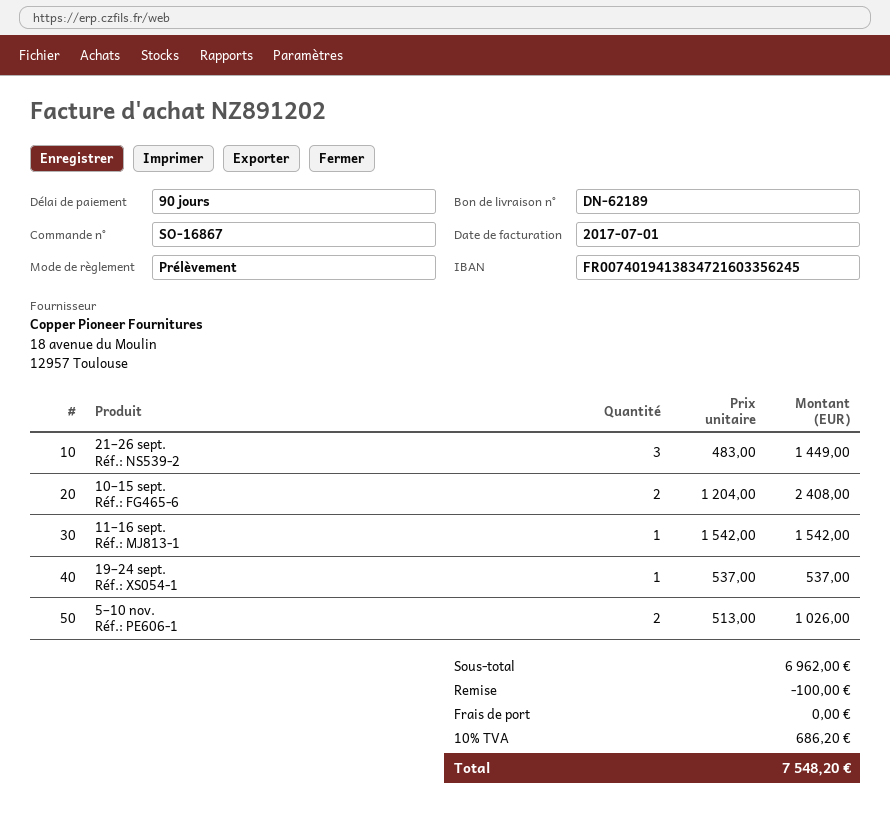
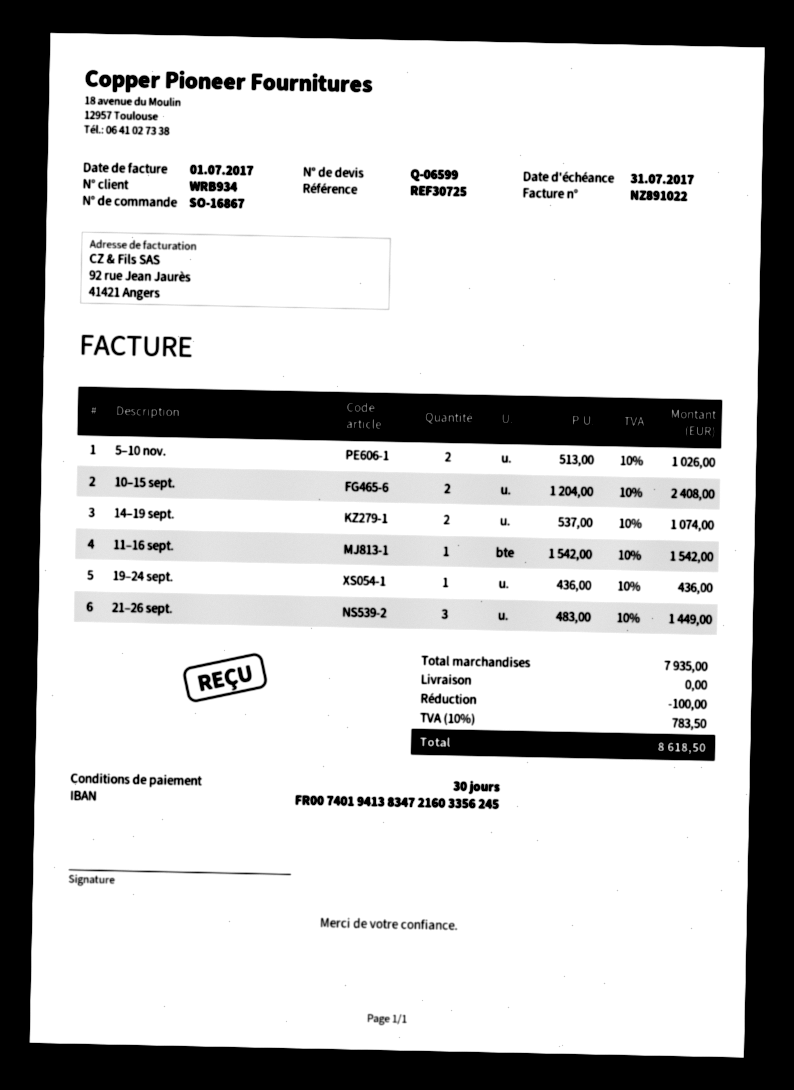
invoice number: NZ891202 -> NZ891022
payment terms: 90 days -> 30 days
19–24 sept.: 1 x 537.00 = 537.00 -> 1 x 436.00 = 436.00
14–19 sept.: none -> 2 x 537.00 = 1074.00
subtotal: 6962.00 -> 7935.00
tax: 10% = 686.20 -> 10% = 783.50
total: 7548.20 -> 8618.50

